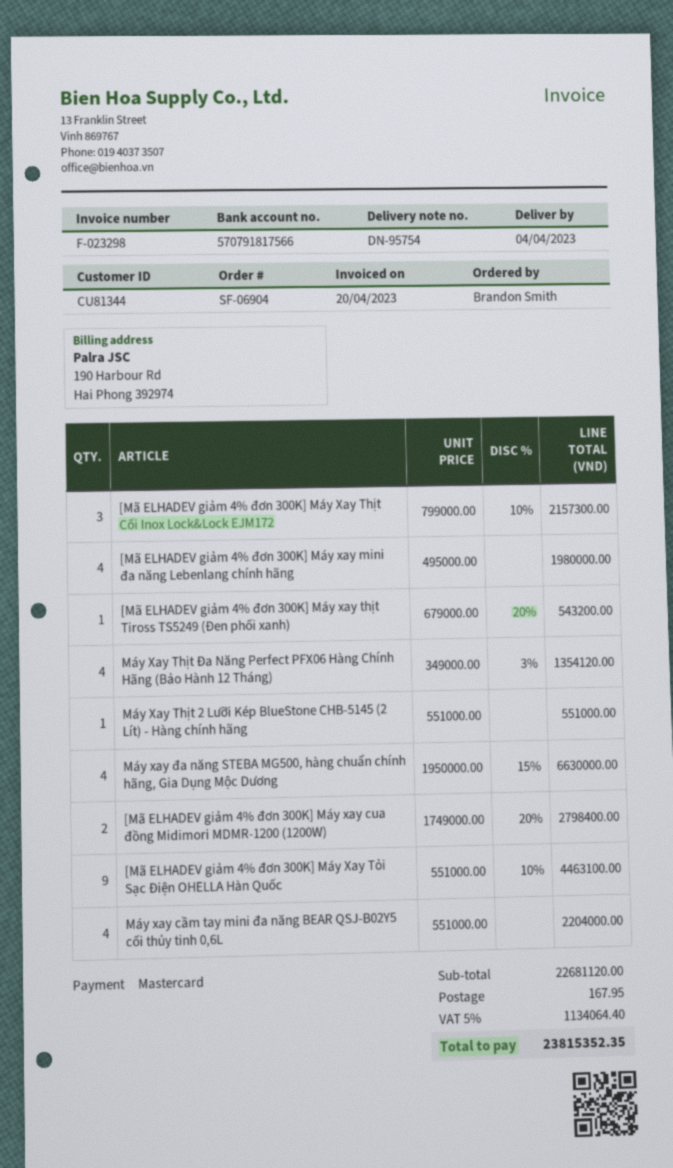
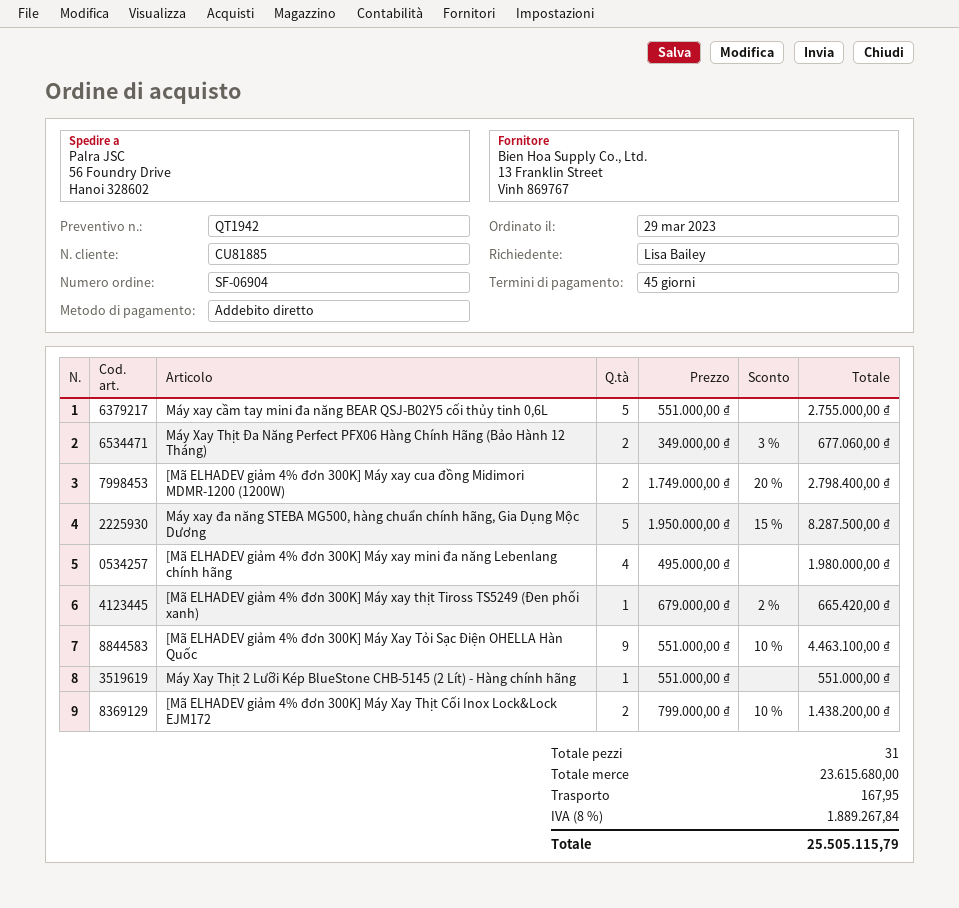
customer number: CU81344 -> CU81885
ordered by: Brandon Smith -> Lisa Bailey
payment method: Mastercard -> direct debit
[Mã ELHADEV giảm 4% đơn 300K] Máy Xay Thịt Cối Inox Lock&Lock EJM172: 3 x 799000.00 - 10% = 2157300.00 -> 2 x 799000.00 - 10% = 1438200.00
[Mã ELHADEV giảm 4% đơn 300K] Máy xay thịt Tiross TS5249 (Đen phối xanh): 1 x 679000.00 - 20% = 543200.00 -> 1 x 679000.00 - 2% = 665420.00
Máy Xay Thịt Đa Năng Perfect PFX06 Hàng Chính Hãng (Bảo Hành 12 Tháng): 4 x 349000.00 - 3% = 1354120.00 -> 2 x 349000.00 - 3% = 677060.00
Máy xay đa năng STEBA MG500, hàng chuẩn chính hãng, Gia Dụng Mộc Dương: 4 x 1950000.00 - 15% = 6630000.00 -> 5 x 1950000.00 - 15% = 8287500.00
Máy xay cầm tay mini đa năng BEAR QSJ-B02Y5 cối thủy tinh 0,6L: 4 x 551000.00 = 2204000.00 -> 5 x 551000.00 = 2755000.00
subtotal: 22681120.00 -> 23615680.00
tax: 5% = 1134064.40 -> 8% = 1889267.84
total: 23815352.35 -> 25505115.79

